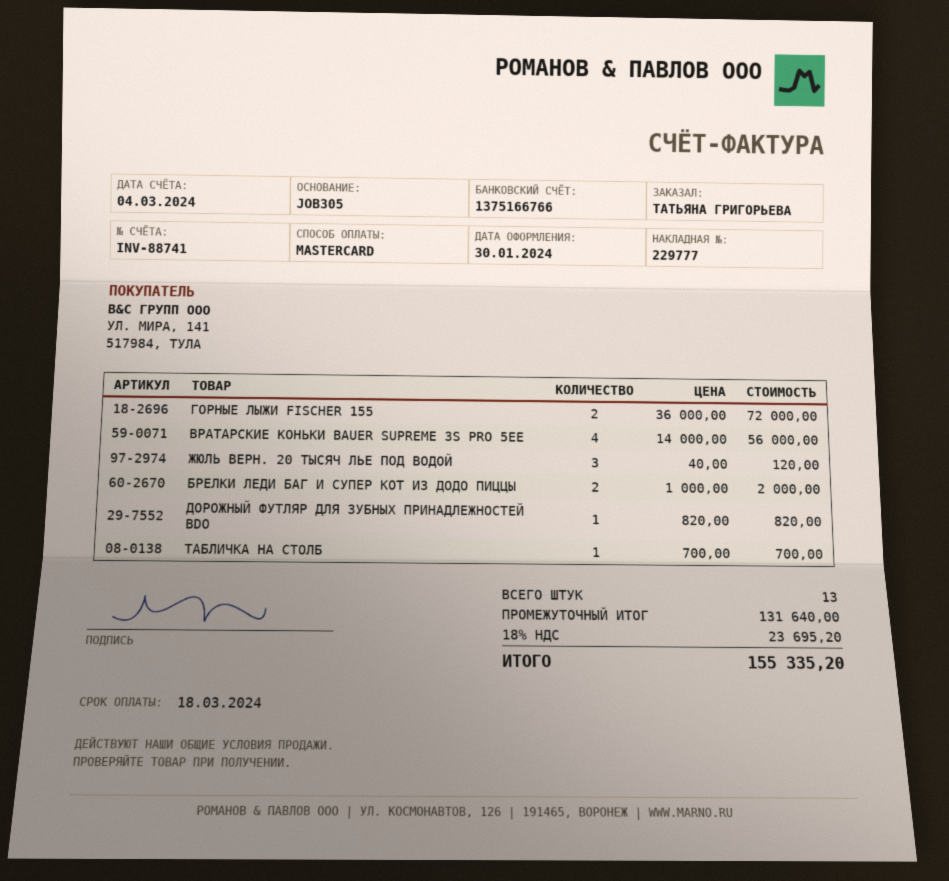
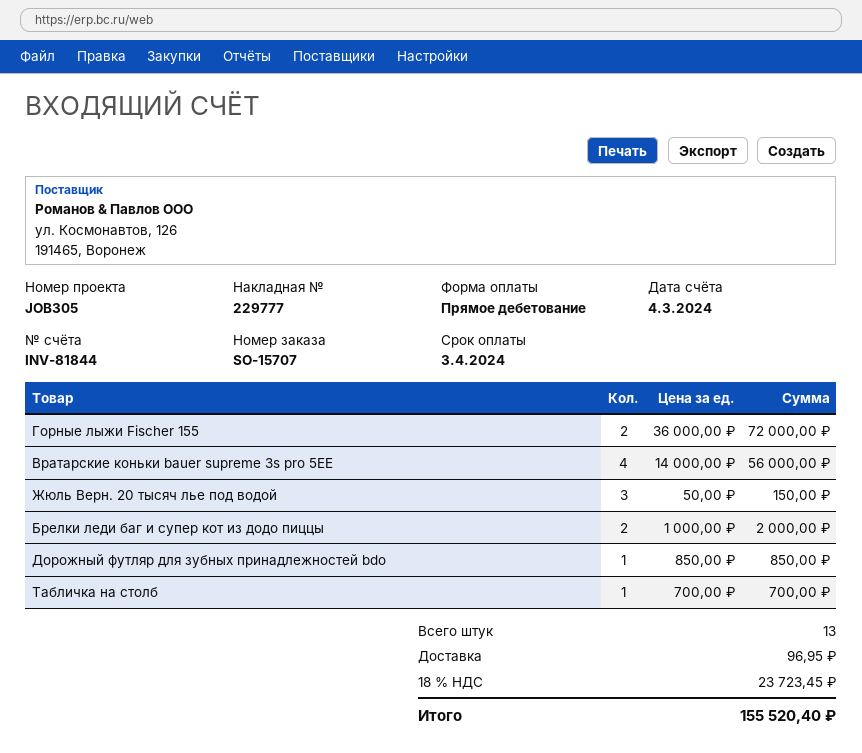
invoice number: INV-88741 -> INV-81844
due date: 2024-03-18 -> 2024-04-03
payment method: Mastercard -> direct debit
ЖЮЛЬ ВЕРН. 20 ТЫСЯЧ ЛЬЕ ПОД ВОДОЙ: 3 x 40.00 = 120.00 -> 3 x 50.00 = 150.00
ДОРОЖНЫЙ ФУТЛЯР ДЛЯ ЗУБНЫХ ПРИНАДЛЕЖНОСТЕЙ BDO: 1 x 820.00 = 820.00 -> 1 x 850.00 = 850.00
shipping: none -> 96.95
tax: 18% = 23695.20 -> 18% = 23723.45
total: 155335.20 -> 155520.40

